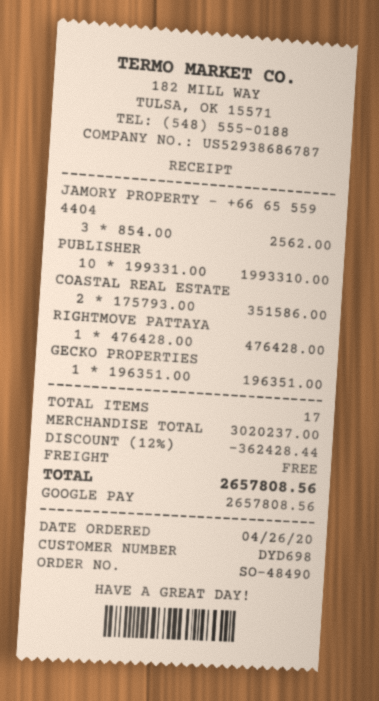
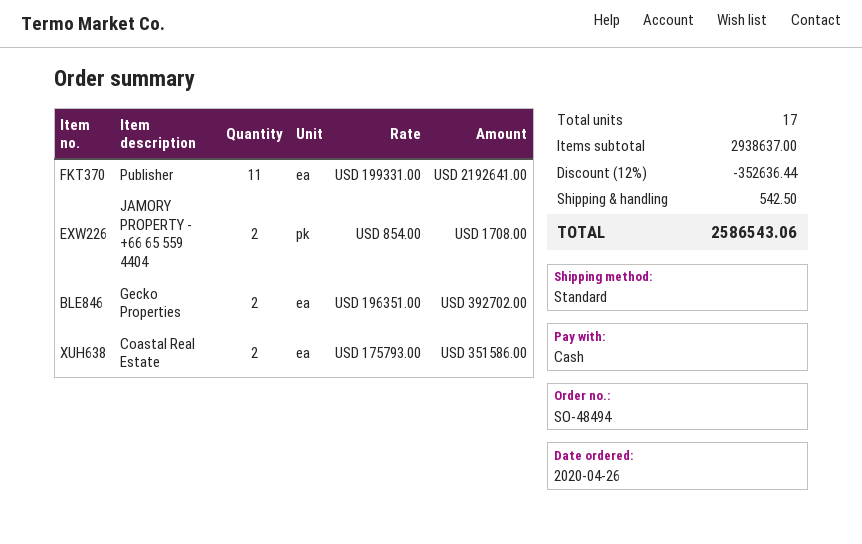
order number: SO-48490 -> SO-48494
payment method: Google Pay -> cash
JAMORY PROPERTY - +66 65 559 4404: 3 x 854.00 = 2562.00 -> 2 x 854.00 = 1708.00
PUBLISHER: 10 x 199331.00 = 1993310.00 -> 11 x 199331.00 = 2192641.00
RIGHTMOVE PATTAYA: 1 x 476428.00 = 476428.00 -> none
GECKO PROPERTIES: 1 x 196351.00 = 196351.00 -> 2 x 196351.00 = 392702.00
subtotal: 3020237.00 -> 2938637.00
discount: 12% = 362428.44 -> 12% = 352636.44
shipping: 0.00 -> 542.50
total: 2657808.56 -> 2586543.06

